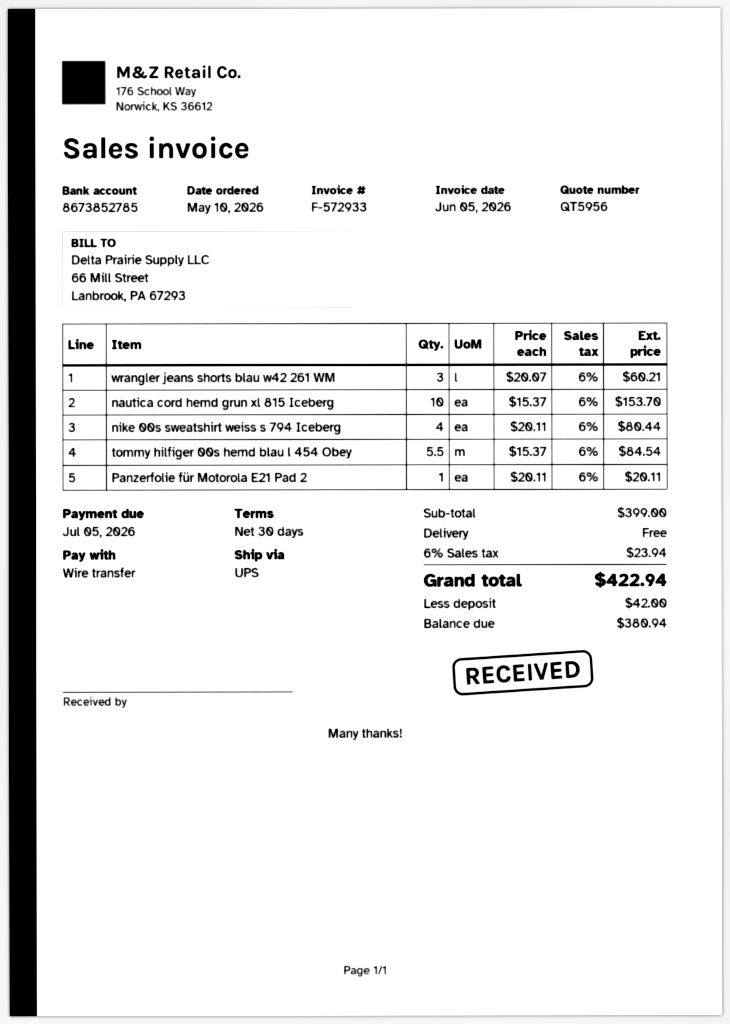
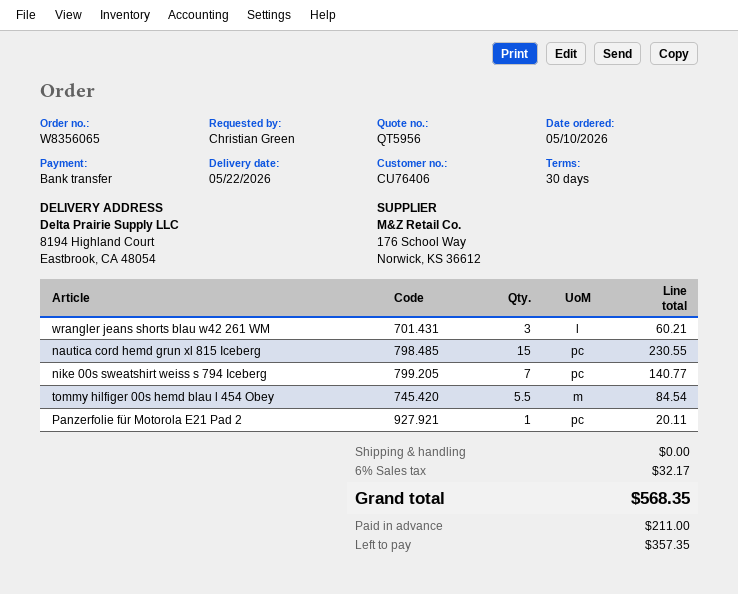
nautica cord hemd grun xl 815 Iceberg: 10 for 153.70 -> 15 for 230.55
nike 00s sweatshirt weiss s 794 Iceberg: 4 for 80.44 -> 7 for 140.77
tax: 6% = 23.94 -> 6% = 32.17
total: 422.94 -> 568.35
deposit: 42.00 -> 211.00
balance: 380.94 -> 357.35

